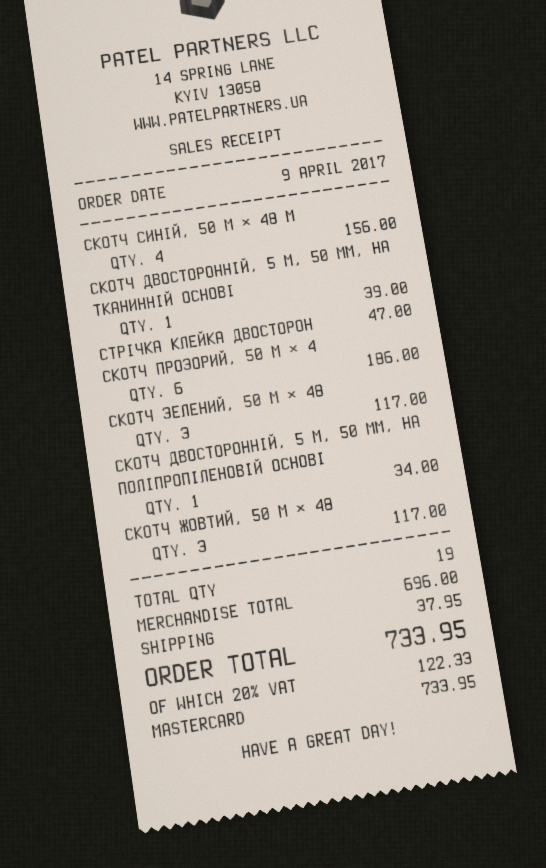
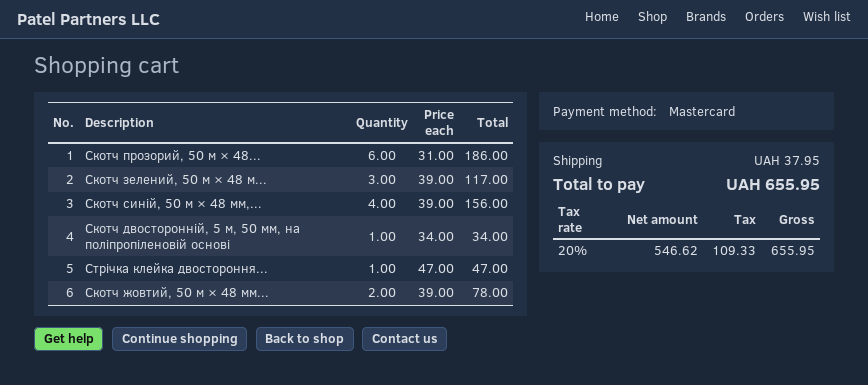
СКОТЧ ДВОСТОРОННІЙ, 5 М, 50 ММ, НА ТКАНИННІЙ ОСНОВІ: 1 for 39.00 -> none
СКОТЧ ЖОВТИЙ, 50 М × 48: 3 for 117.00 -> 2 for 78.00
tax: 20% = 122.33 -> 20% = 109.33
total: 733.95 -> 655.95

